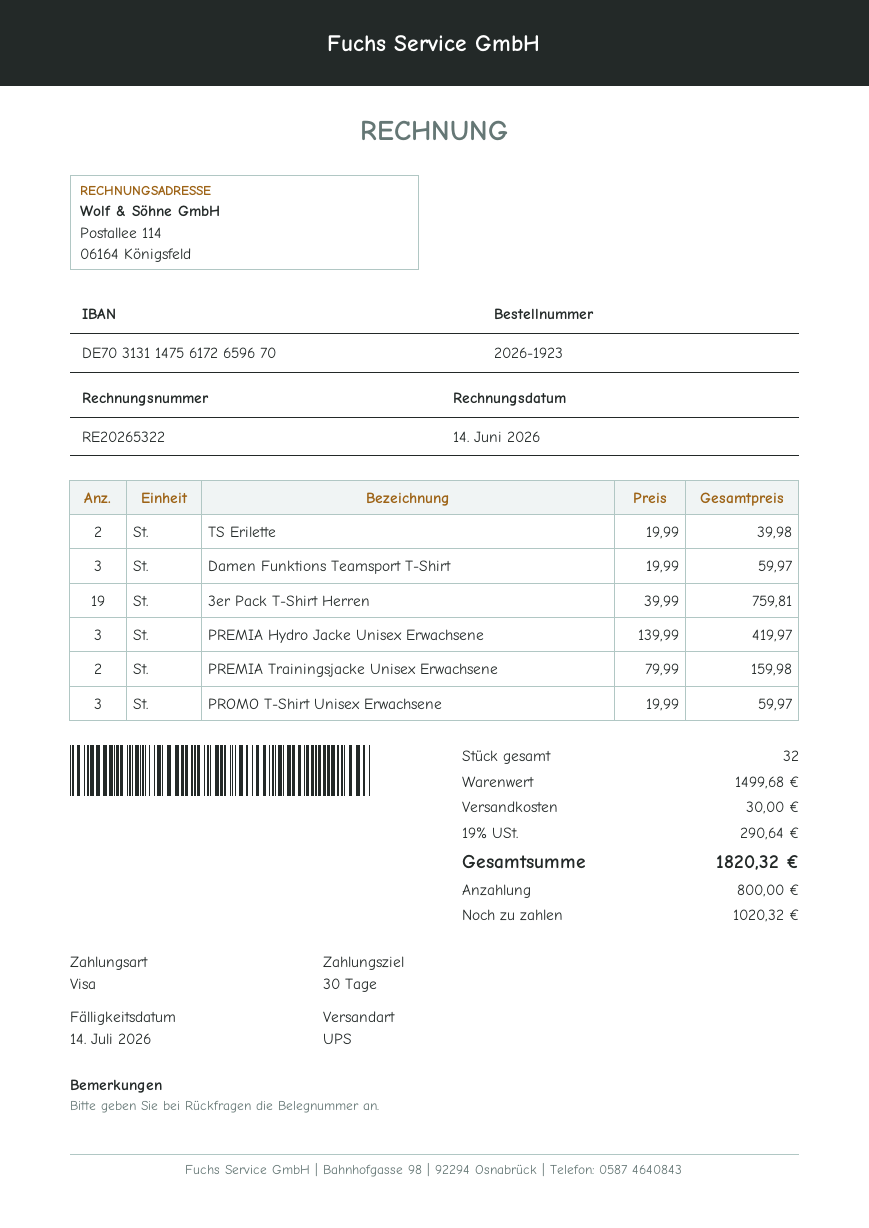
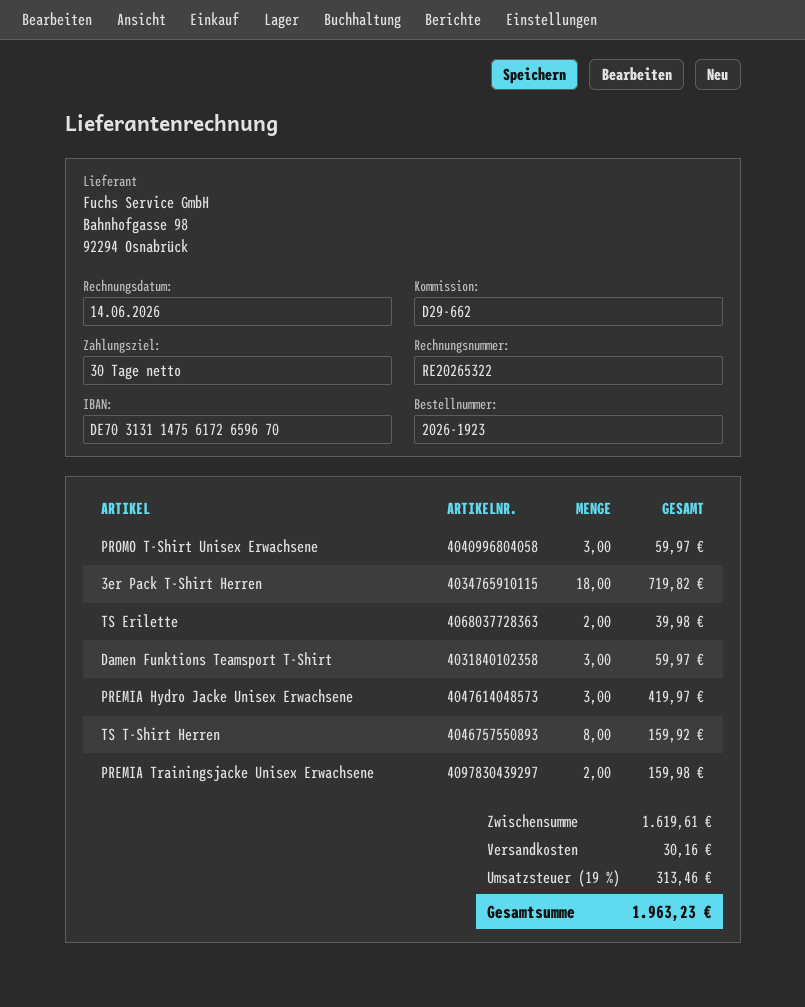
3er Pack T-Shirt Herren: 19 for 759.81 -> 18 for 719.82
TS T-Shirt Herren: none -> 8 for 159.92
subtotal: 1499.68 -> 1619.61
shipping: 30.00 -> 30.16
tax: 19% = 290.64 -> 19% = 313.46
total: 1820.32 -> 1963.23

